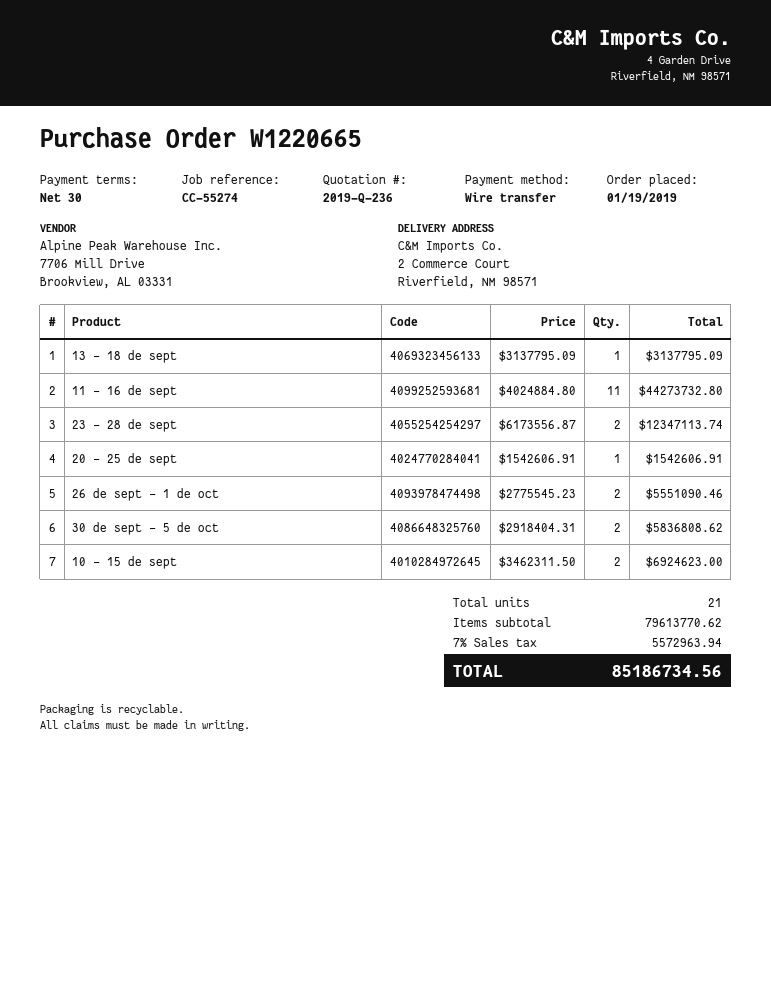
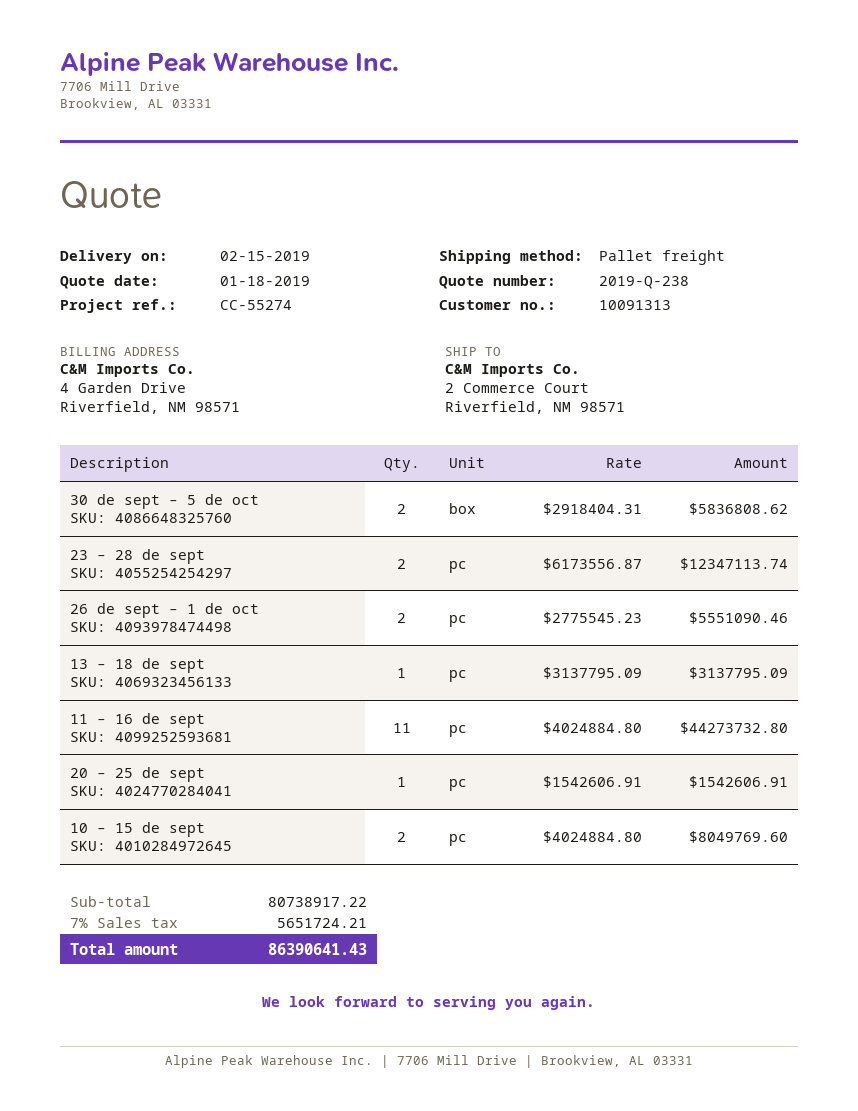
quote number: 2019-Q-236 -> 2019-Q-238
10 – 15 de sept: 2 x 3462311.50 = 6924623.00 -> 2 x 4024884.80 = 8049769.60
subtotal: 79613770.62 -> 80738917.22
tax: 7% = 5572963.94 -> 7% = 5651724.21
total: 85186734.56 -> 86390641.43

